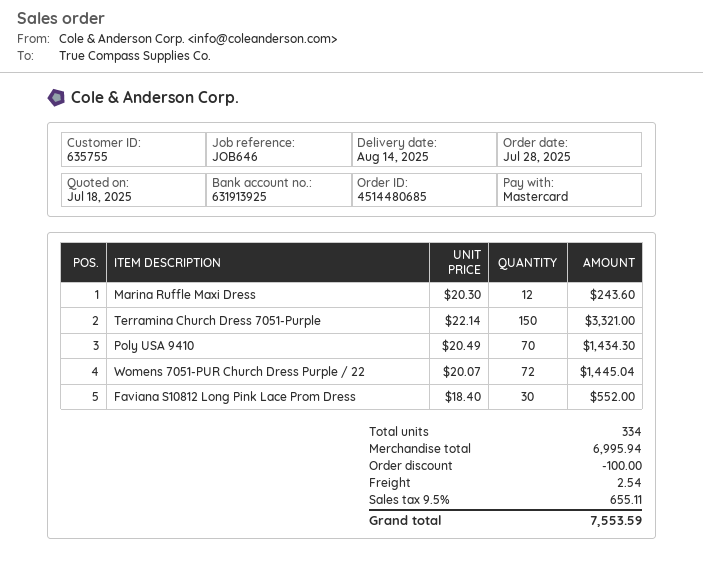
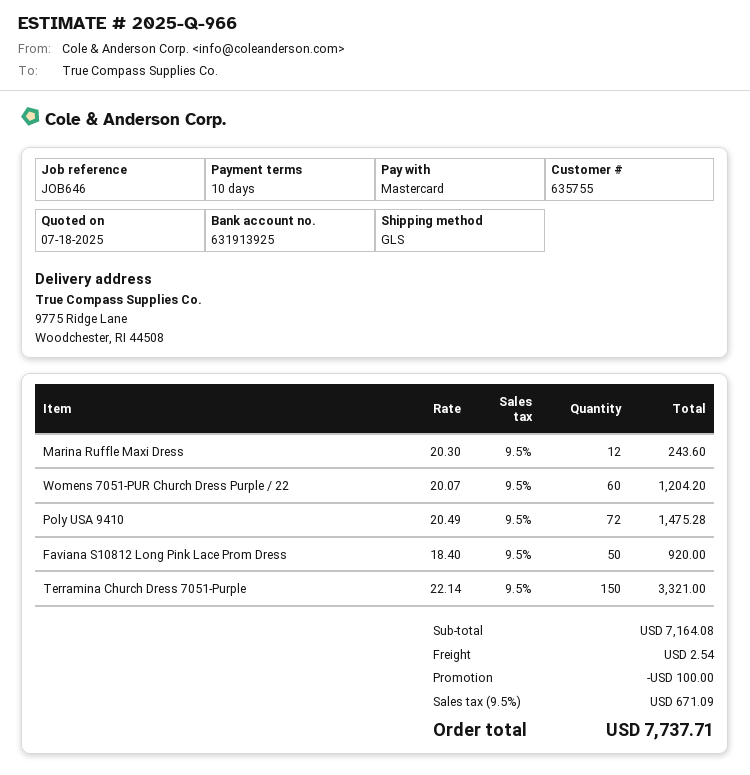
Poly USA 9410: 70 x 20.49 = 1434.30 -> 72 x 20.49 = 1475.28
Womens 7051-PUR Church Dress Purple / 22: 72 x 20.07 = 1445.04 -> 60 x 20.07 = 1204.20
Faviana S10812 Long Pink Lace Prom Dress: 30 x 18.40 = 552.00 -> 50 x 18.40 = 920.00
subtotal: 6995.94 -> 7164.08
tax: 9.5% = 655.11 -> 9.5% = 671.09
total: 7553.59 -> 7737.71

